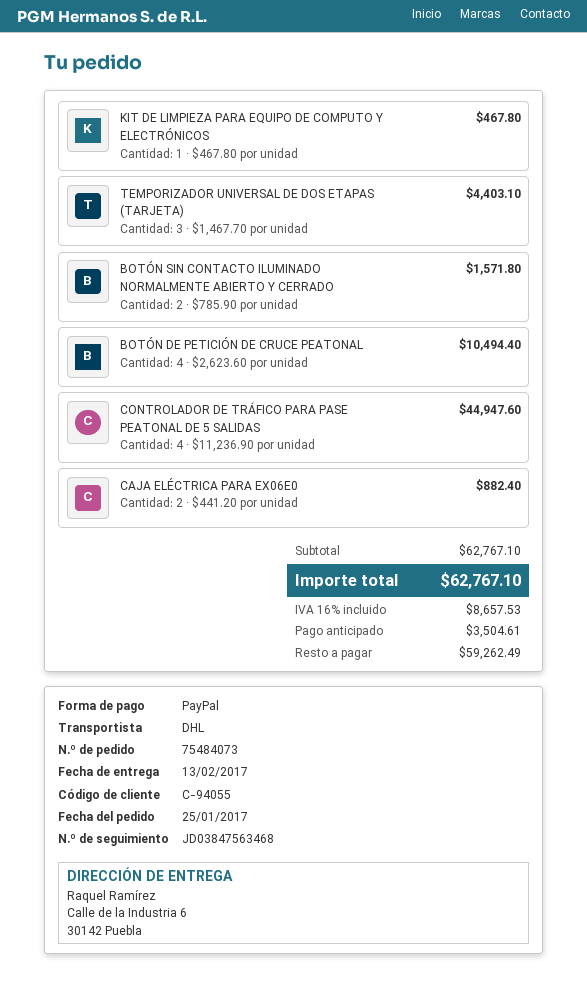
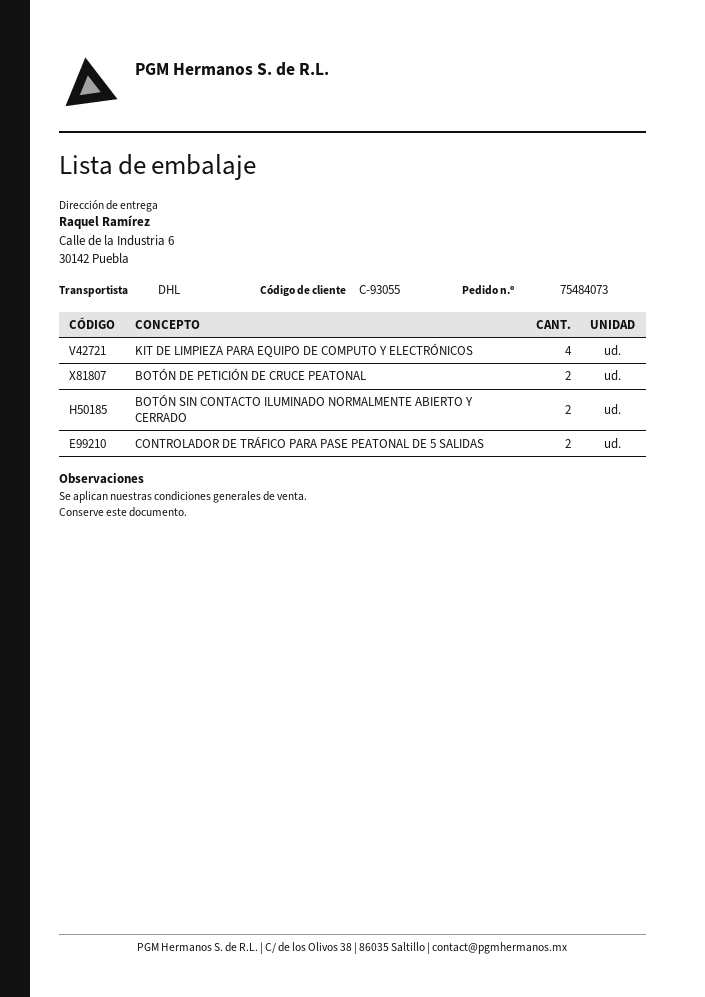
customer number: C-94055 -> C-93055
KIT DE LIMPIEZA PARA EQUIPO DE COMPUTO Y ELECTRÓNICOS: 1 -> 4
TEMPORIZADOR UNIVERSAL DE DOS ETAPAS (TARJETA): 3 -> none
BOTÓN DE PETICIÓN DE CRUCE PEATONAL: 4 -> 2
CONTROLADOR DE TRÁFICO PARA PASE PEATONAL DE 5 SALIDAS: 4 -> 2
CAJA ELÉCTRICA PARA EX06E0: 2 -> none

